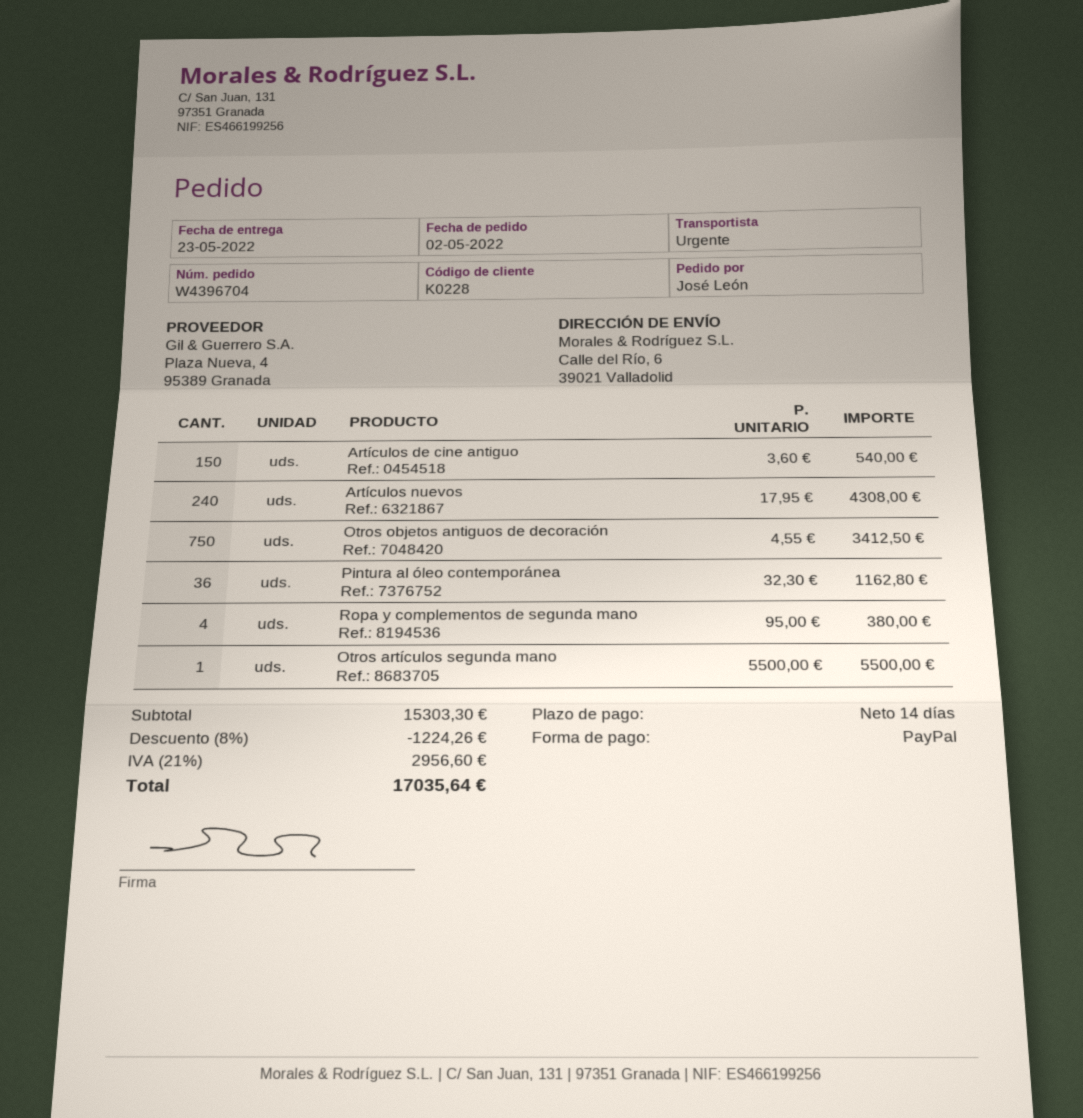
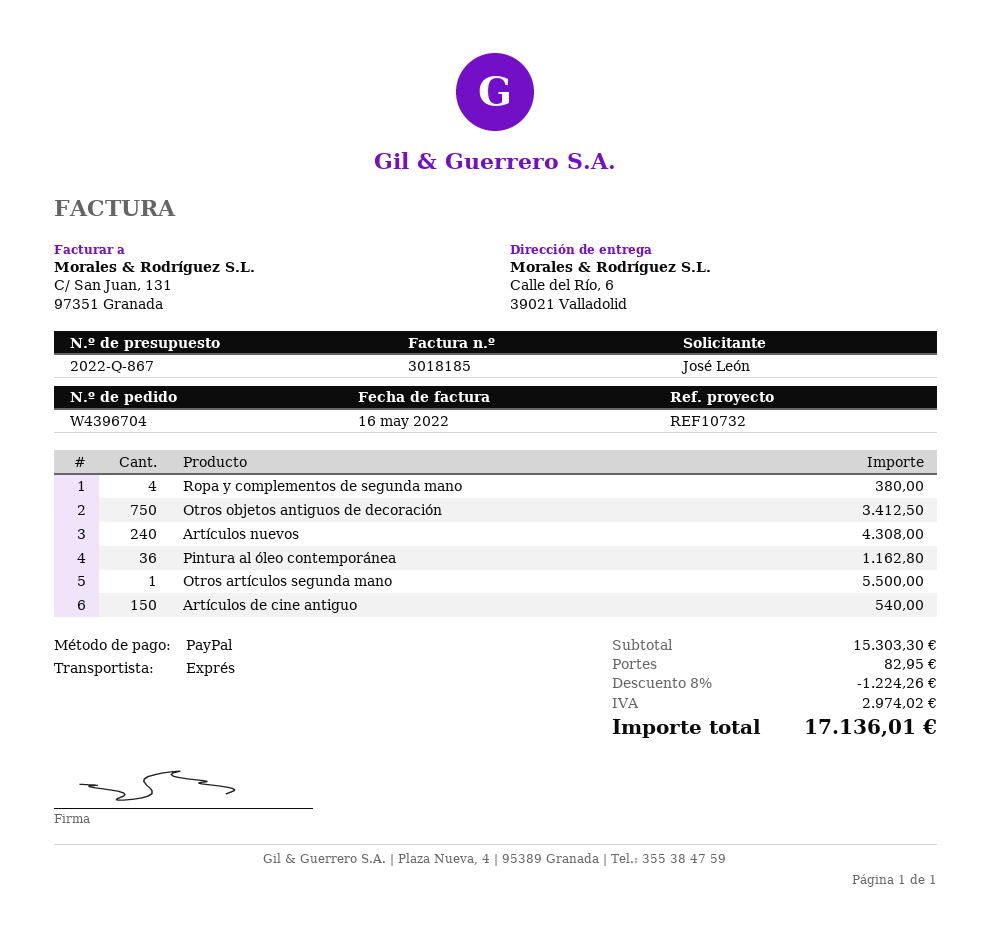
shipping: none -> 82.95
tax: 2956.60 -> 2974.02
total: 17035.64 -> 17136.01

